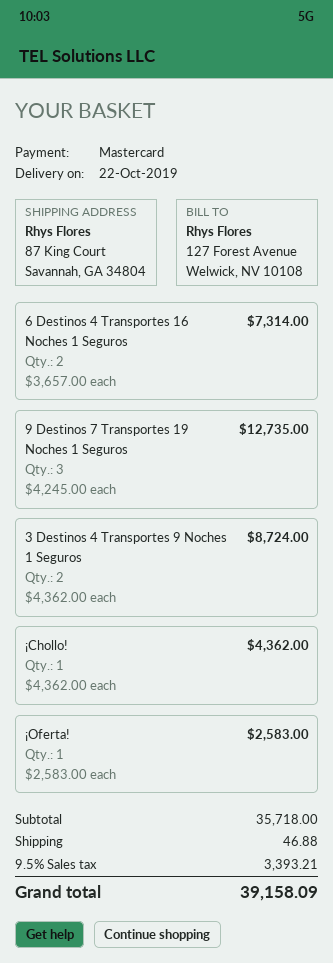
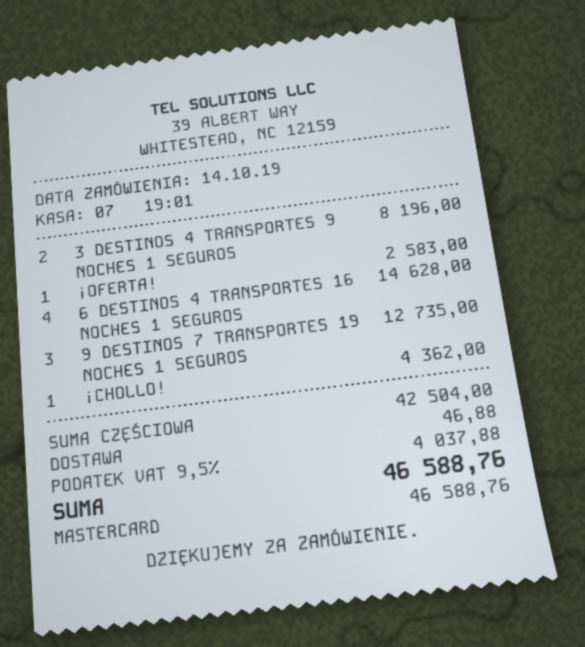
6 Destinos 4 Transportes 16 Noches 1 Seguros: 2 for 7314.00 -> 4 for 14628.00
3 Destinos 4 Transportes 9 Noches 1 Seguros: 2 for 8724.00 -> 2 for 8196.00
subtotal: 35718.00 -> 42504.00
tax: 9.5% = 3393.21 -> 9.5% = 4037.88
total: 39158.09 -> 46588.76

